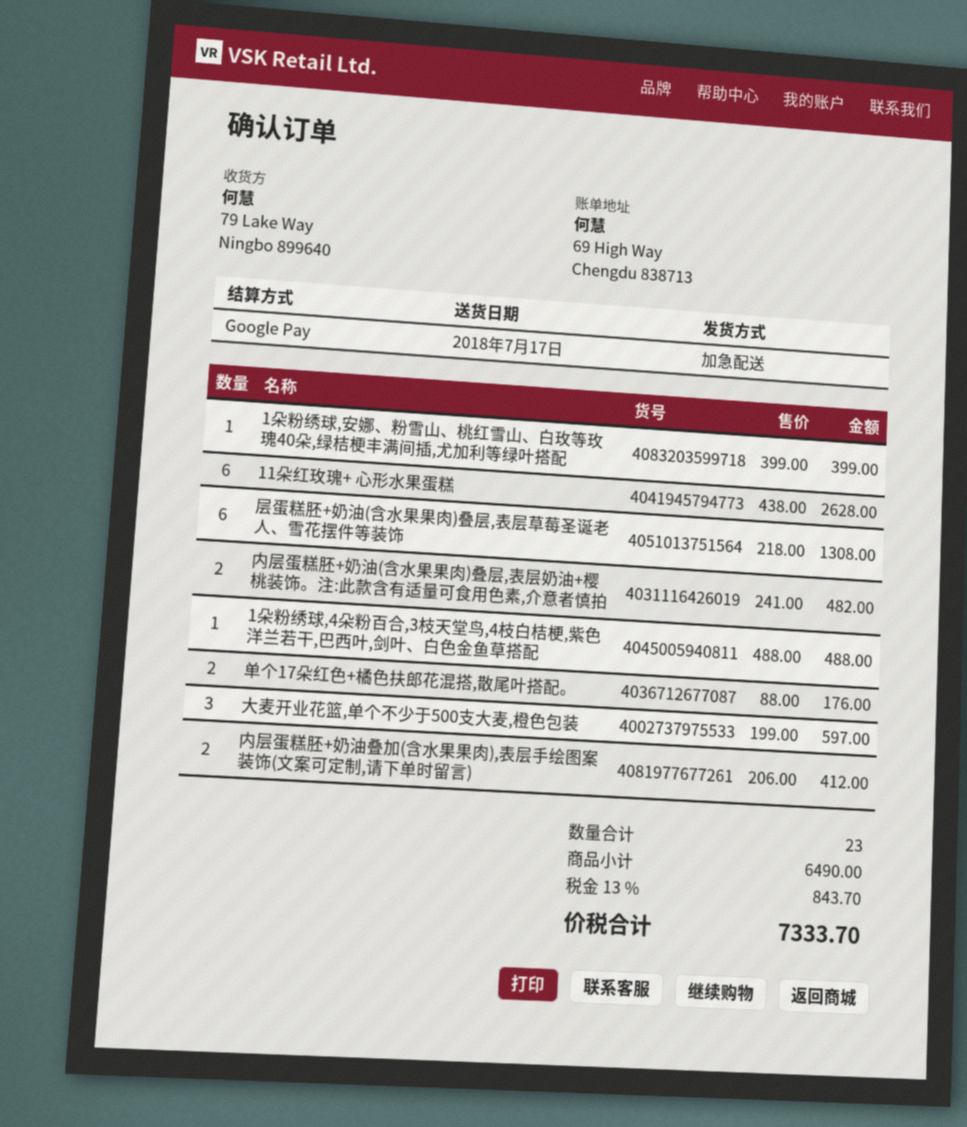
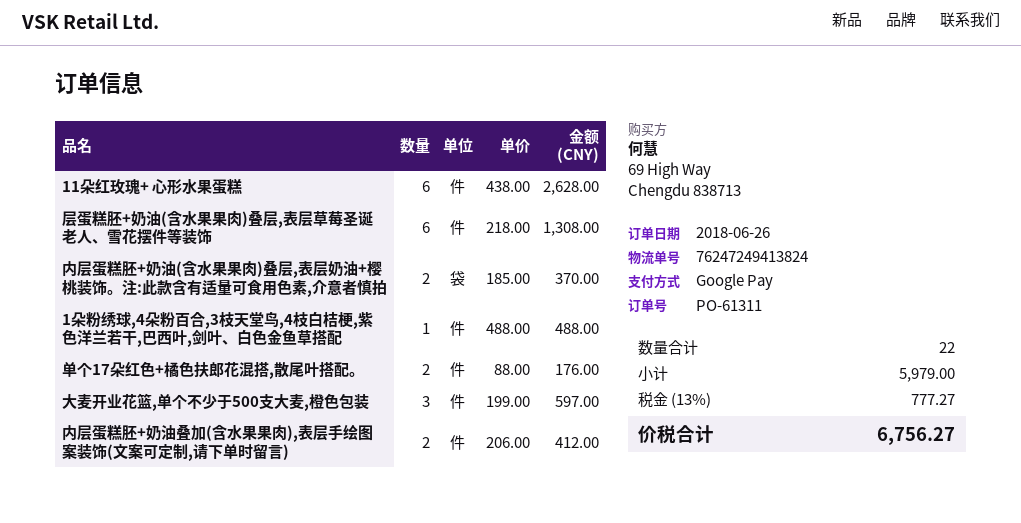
1朵粉绣球,安娜、粉雪山、桃红雪山、白玫等玫瑰40朵,绿桔梗丰满间插,尤加利等绿叶搭配: 1 x 399.00 = 399.00 -> none
内层蛋糕胚+奶油(含水果果肉)叠层,表层奶油+樱桃装饰。注:此款含有适量可食用色素,介意者慎拍: 2 x 241.00 = 482.00 -> 2 x 185.00 = 370.00
total quantity: 23 -> 22
subtotal: 6490.00 -> 5979.00
tax: 13% = 843.70 -> 13% = 777.27
total: 7333.70 -> 6756.27

